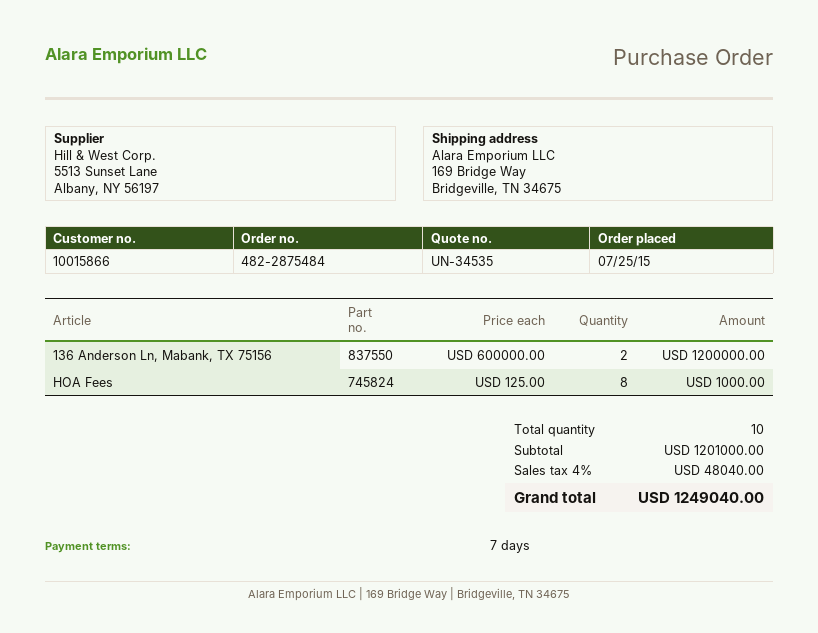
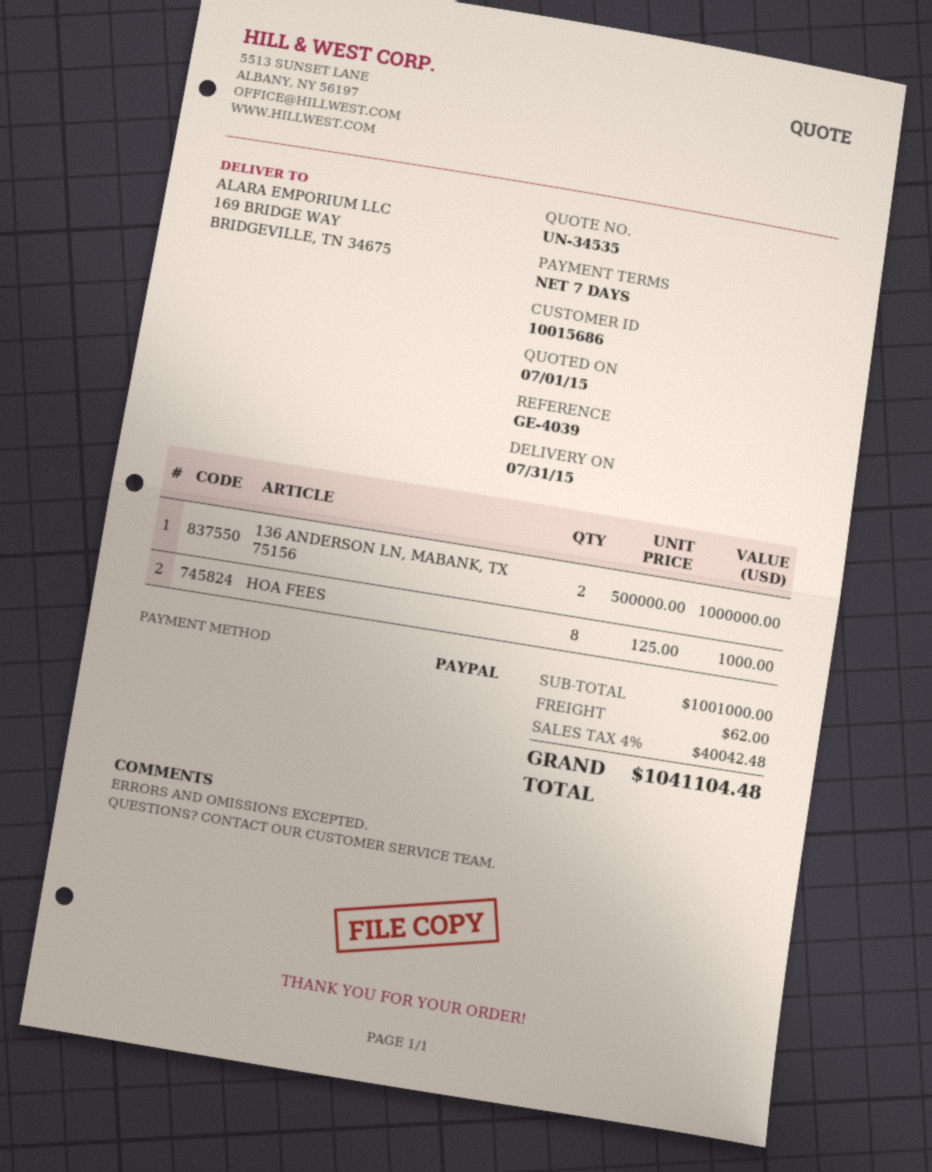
customer number: 10015866 -> 10015686
136 Anderson Ln, Mabank, TX 75156: 2 x 600000.00 = 1200000.00 -> 2 x 500000.00 = 1000000.00
subtotal: 1201000.00 -> 1001000.00
shipping: none -> 62.00
tax: 4% = 48040.00 -> 4% = 40042.48
total: 1249040.00 -> 1041104.48

